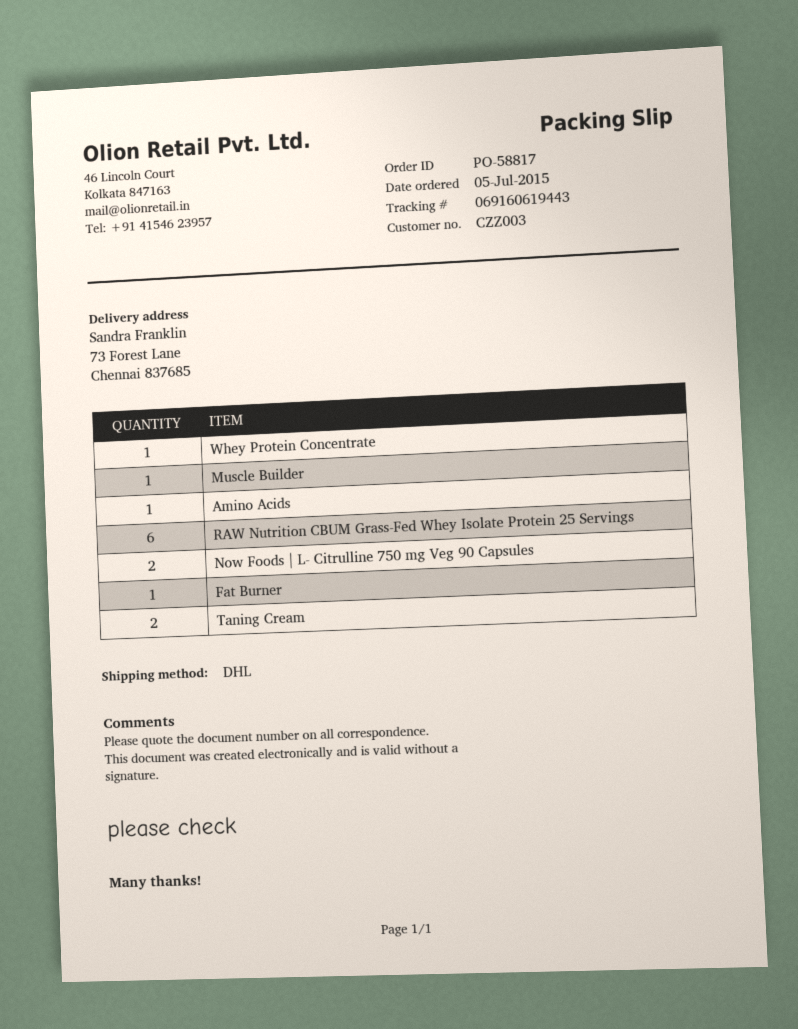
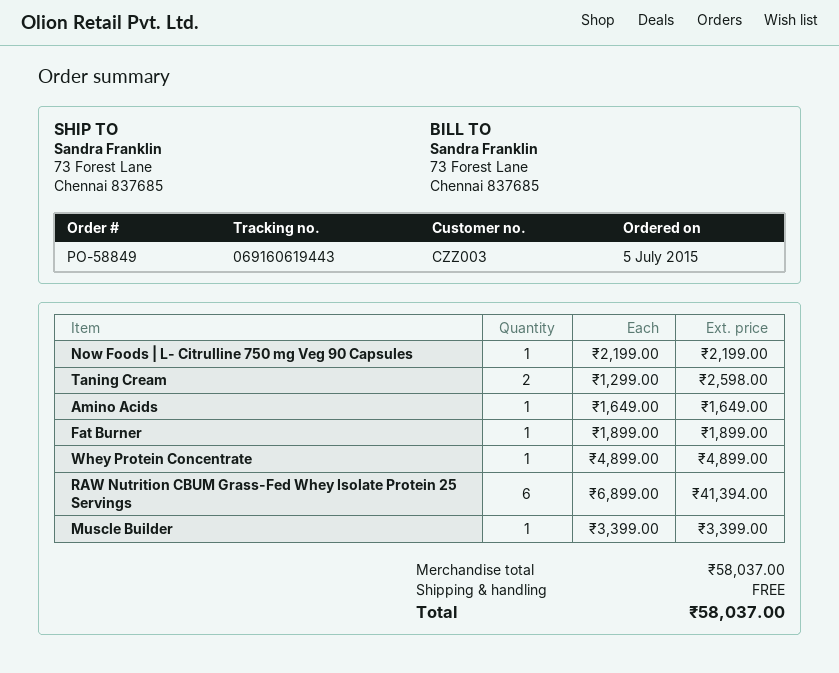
order number: PO-58817 -> PO-58849
Now Foods | L- Citrulline 750 mg Veg 90 Capsules: 2 -> 1

